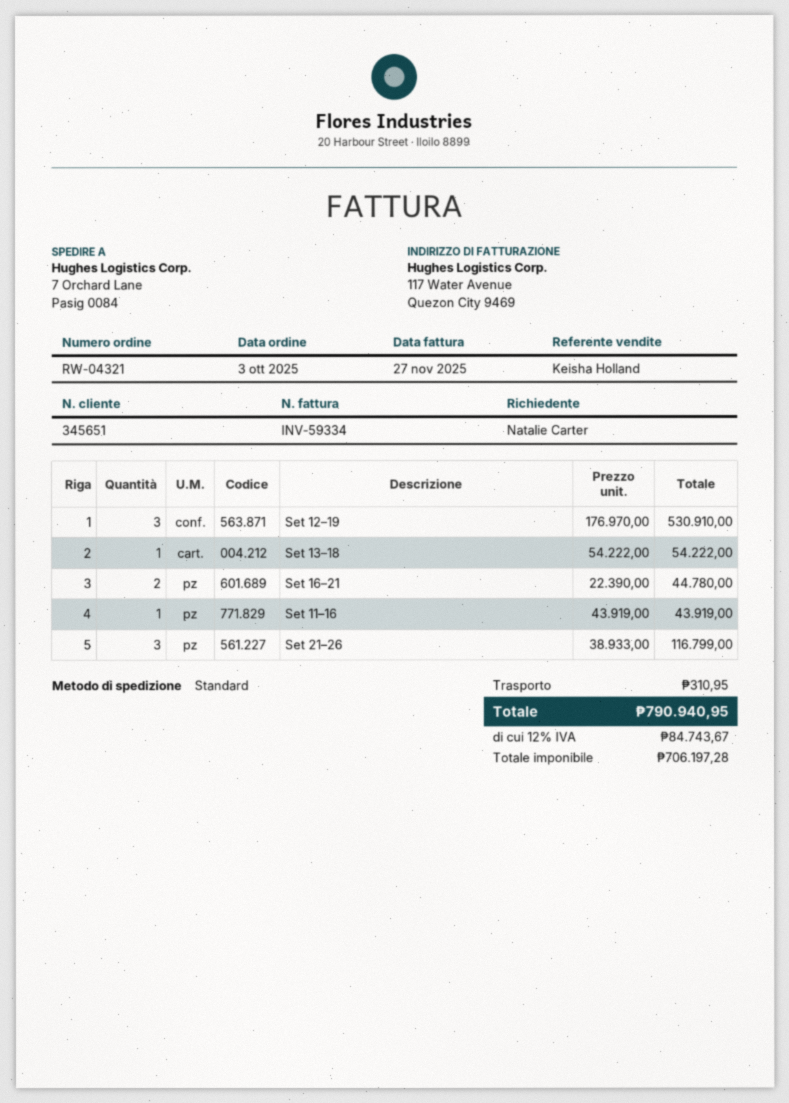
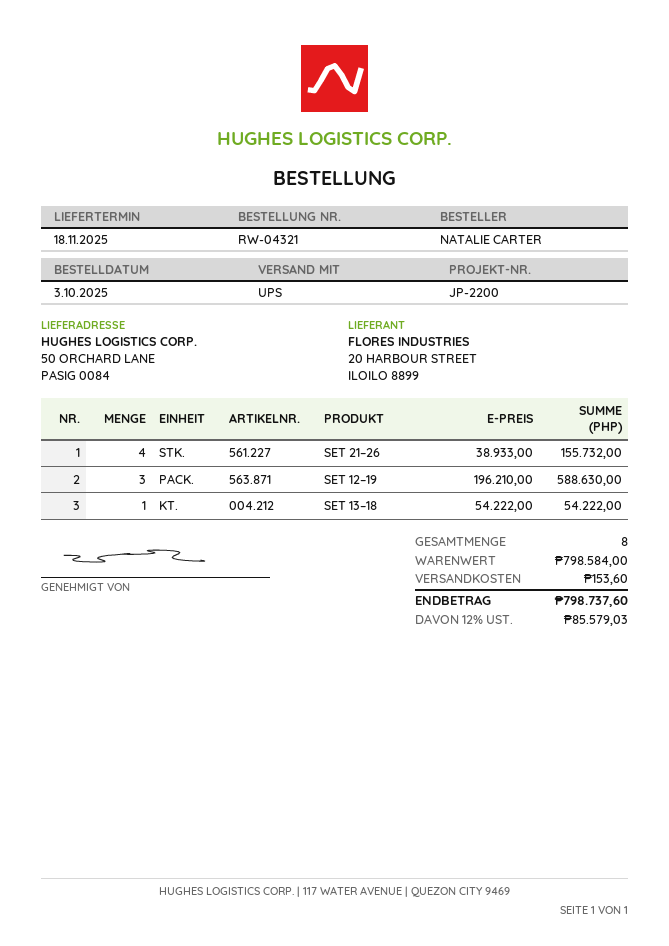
shipping method: standard -> UPS
ship to: 7 Orchard Lane, Pasig 0084 -> 50 ORCHARD LANE, PASIG 0084
Set 12–19: 3 x 176970.00 = 530910.00 -> 3 x 196210.00 = 588630.00
Set 16–21: 2 x 22390.00 = 44780.00 -> none
Set 11–16: 1 x 43919.00 = 43919.00 -> none
Set 21–26: 3 x 38933.00 = 116799.00 -> 4 x 38933.00 = 155732.00
shipping: 310.95 -> 153.60
tax: 12% = 84743.67 -> 12% = 85579.03
total: 790940.95 -> 798737.60

